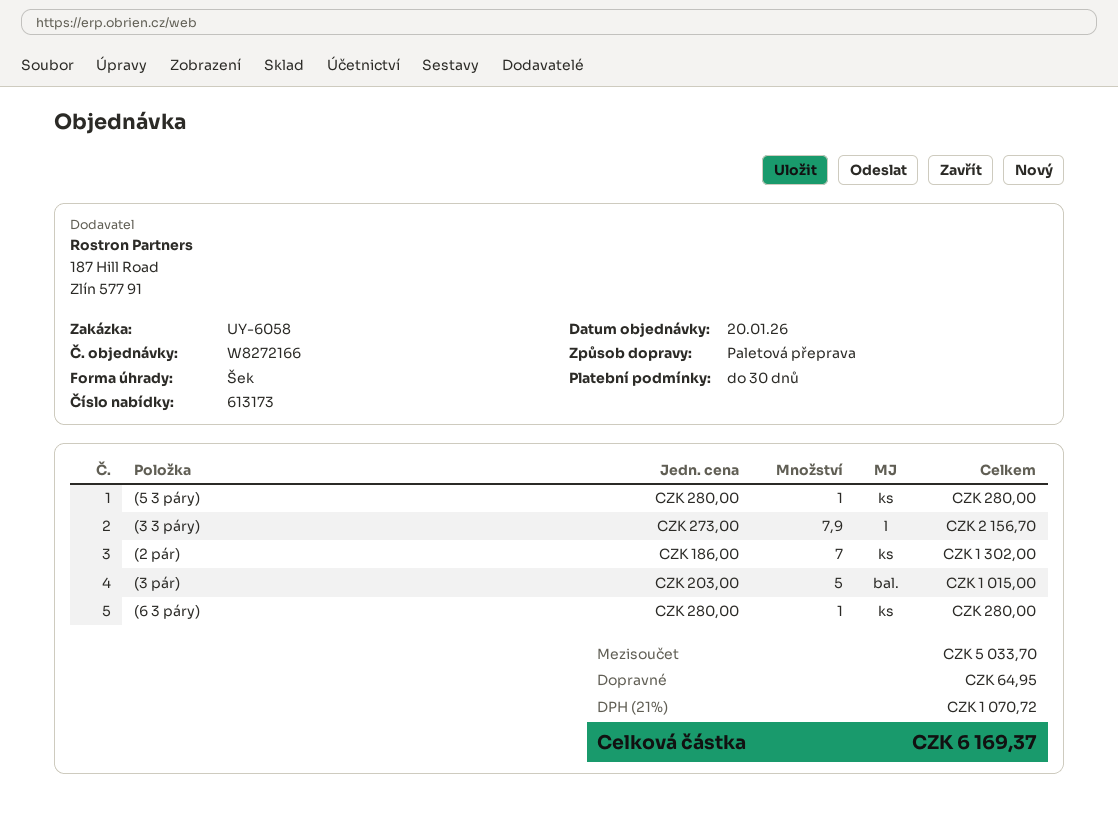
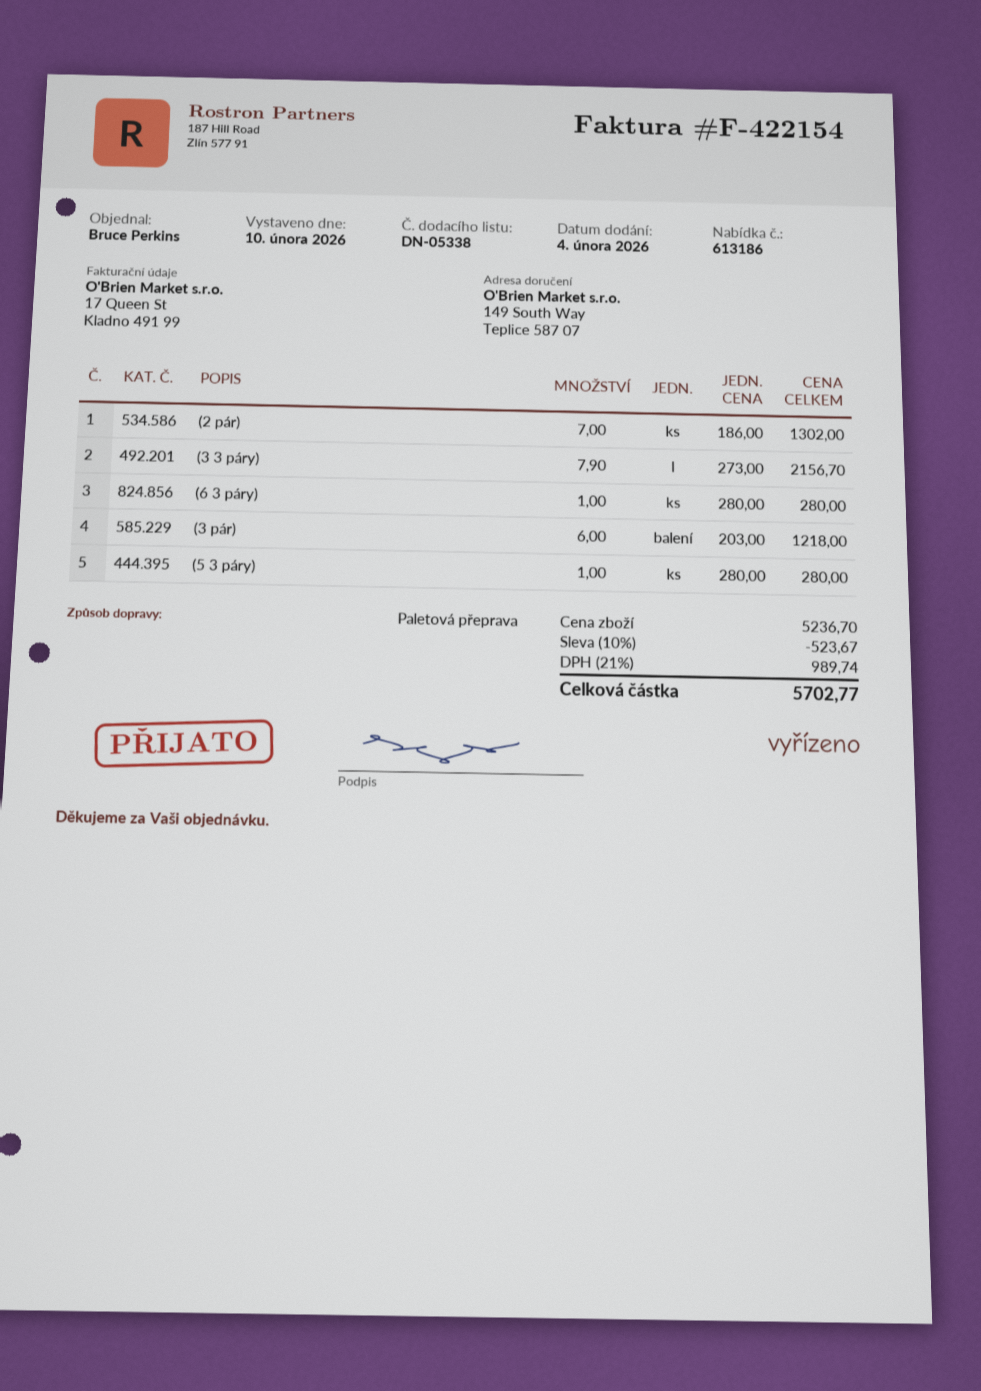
quote number: 613173 -> 613186
(3 pár): 5 x 203.00 = 1015.00 -> 6 x 203.00 = 1218.00
subtotal: 5033.70 -> 5236.70
discount: none -> 10% = 523.67
shipping: 64.95 -> none
tax: 21% = 1070.72 -> 21% = 989.74
total: 6169.37 -> 5702.77

